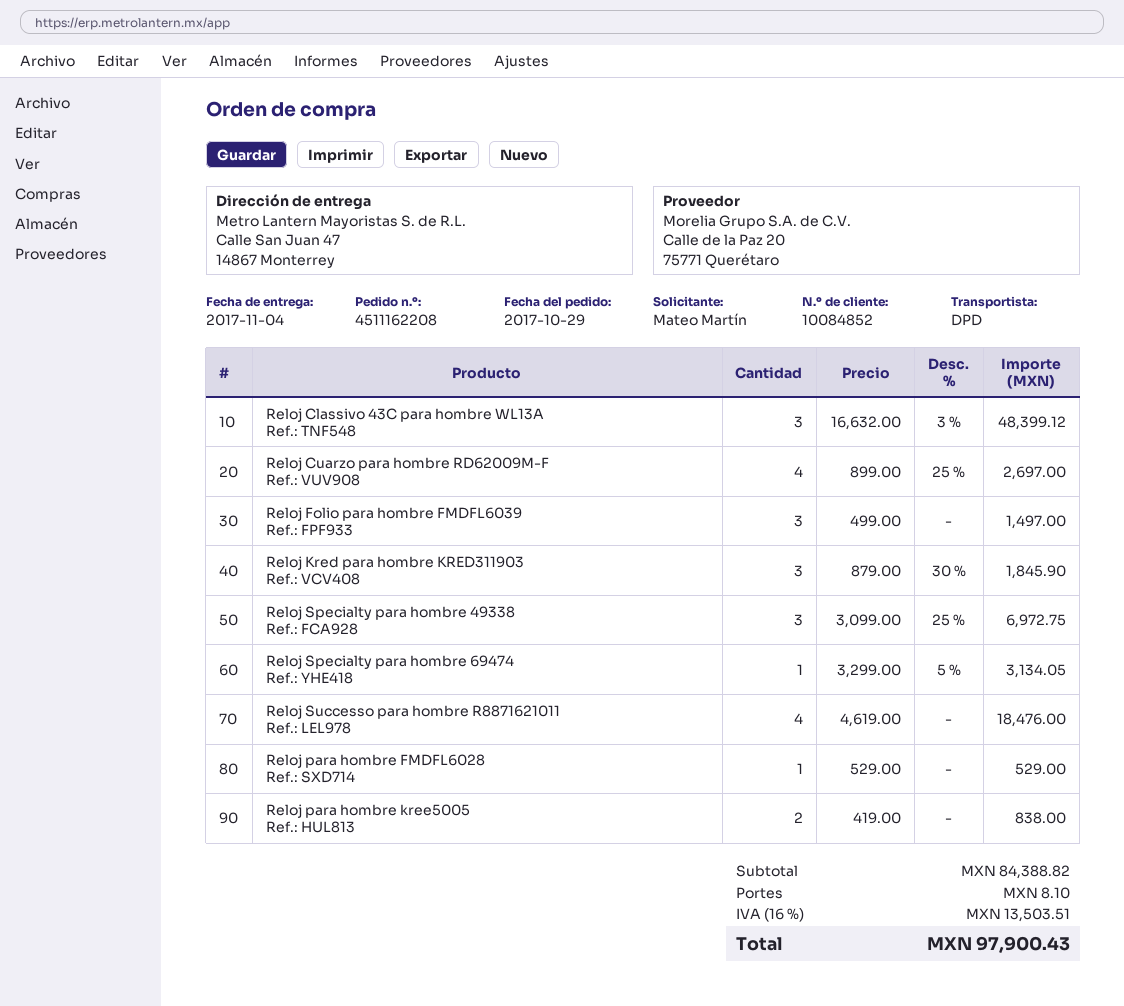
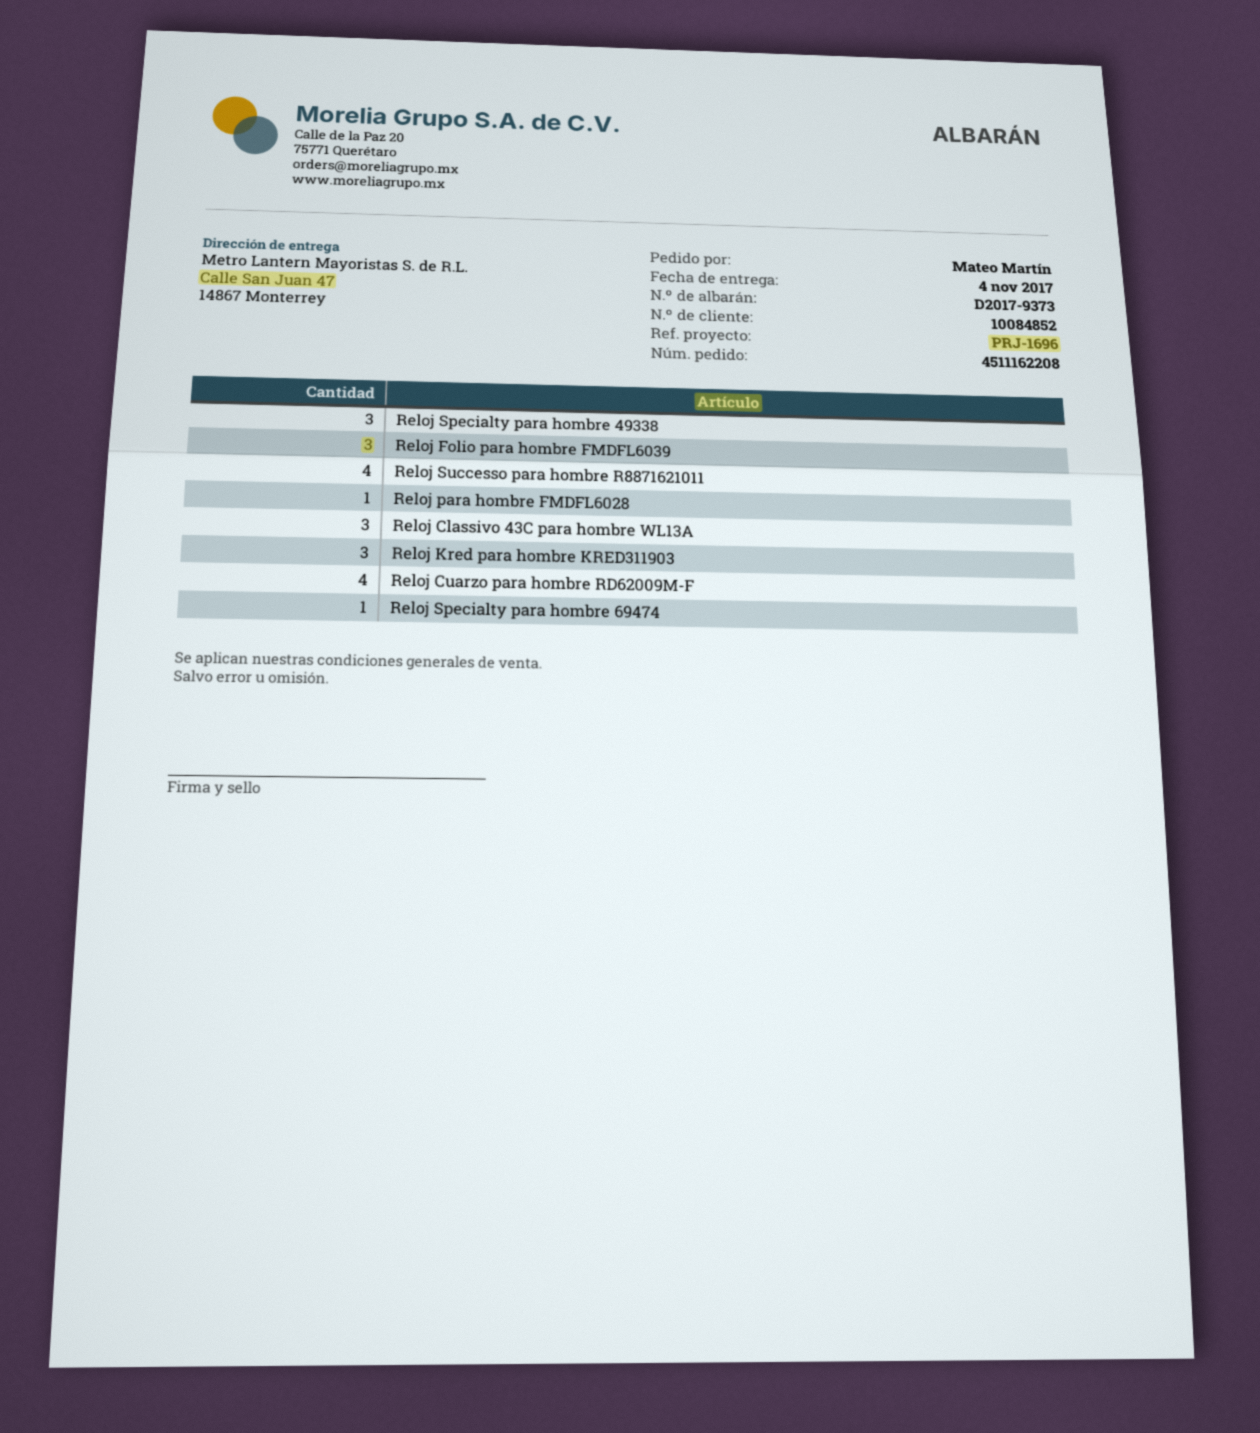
Reloj para hombre kree5005: 2 -> none

